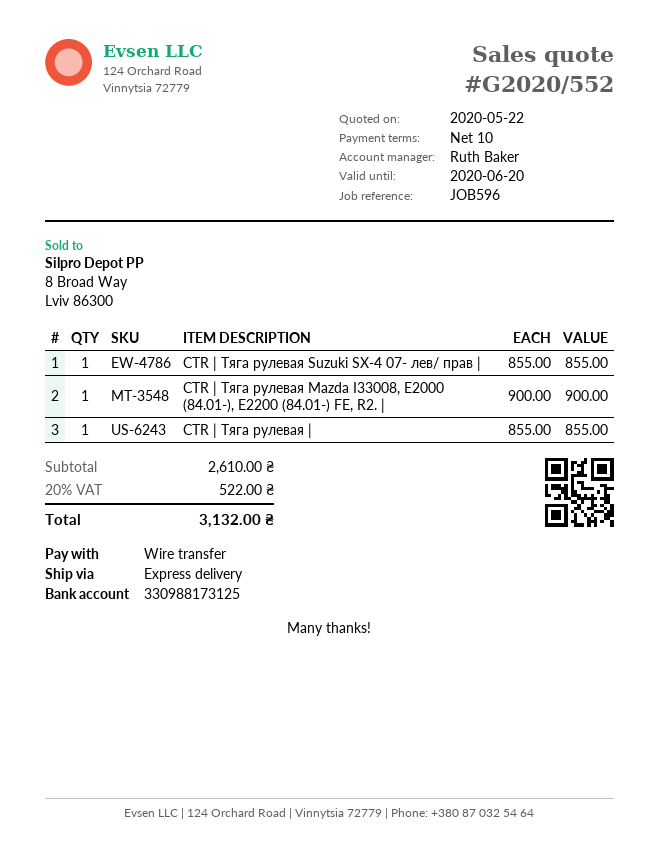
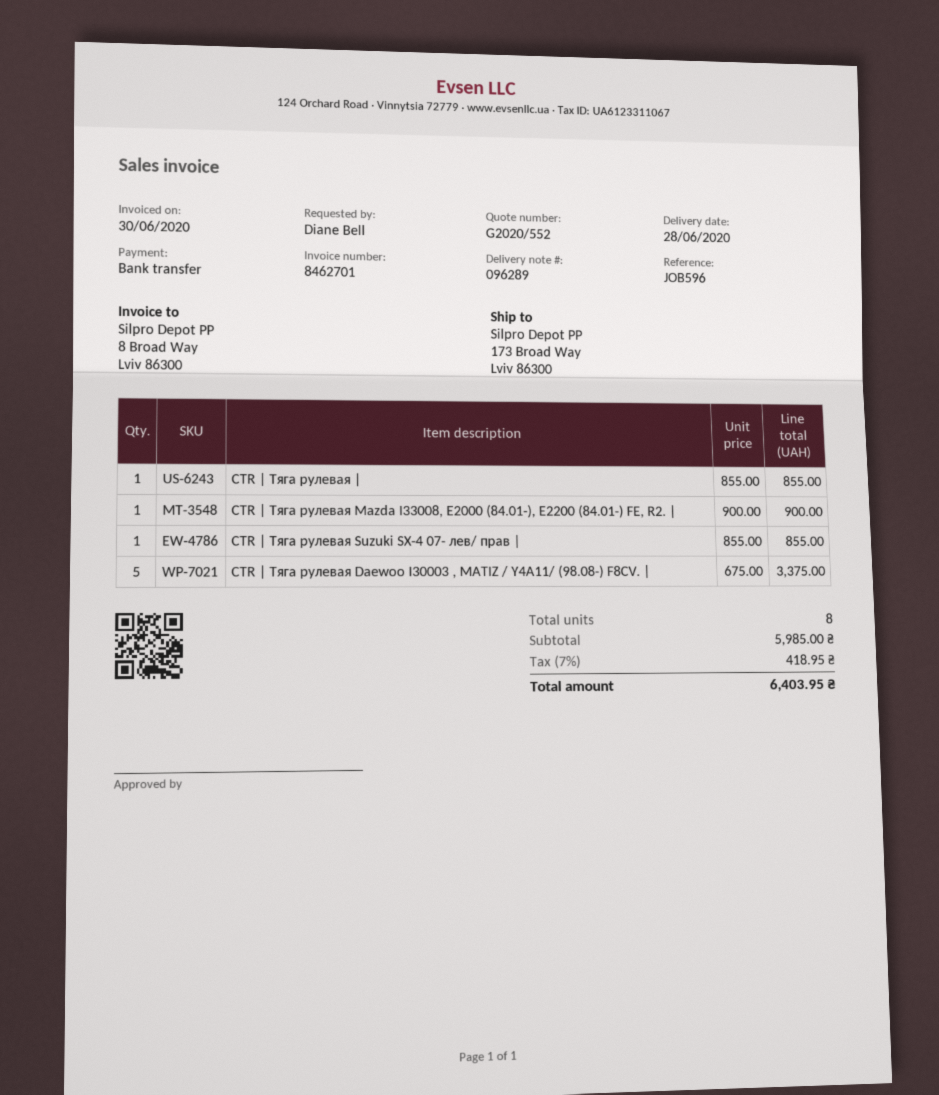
CTR | Тяга рулевая Daewoo I30003 , MATIZ / Y4A11/ (98.08-) F8CV. |: none -> 5 x 675.00 = 3375.00
subtotal: 2610.00 -> 5985.00
tax: 20% = 522.00 -> 7% = 418.95
total: 3132.00 -> 6403.95

